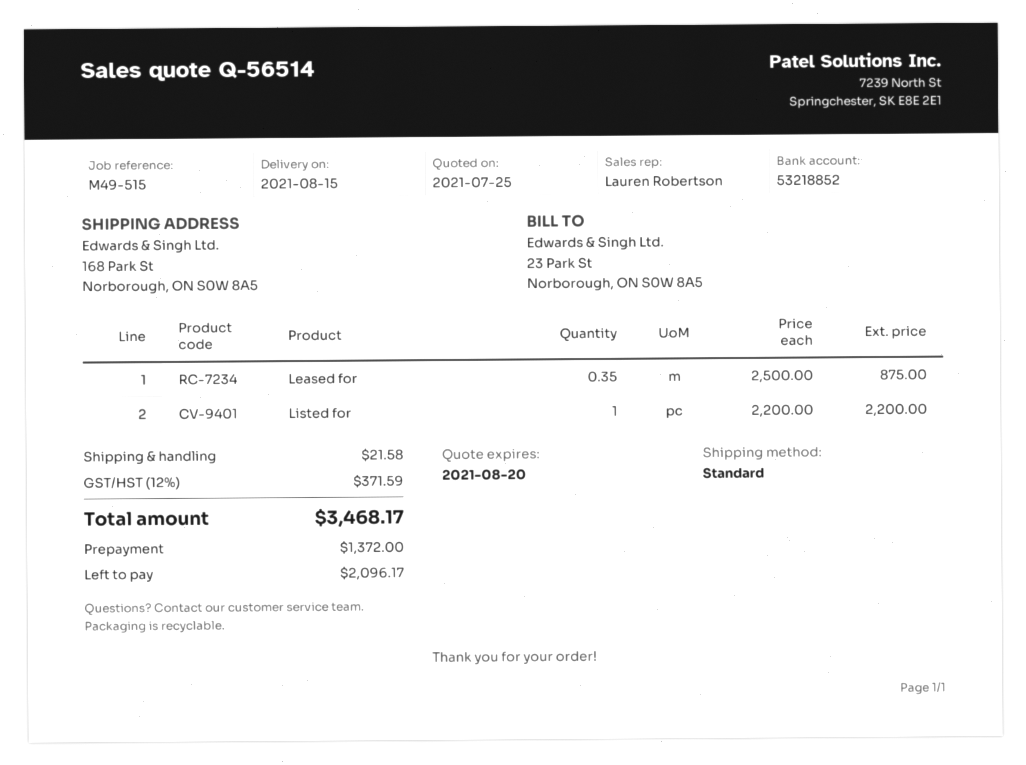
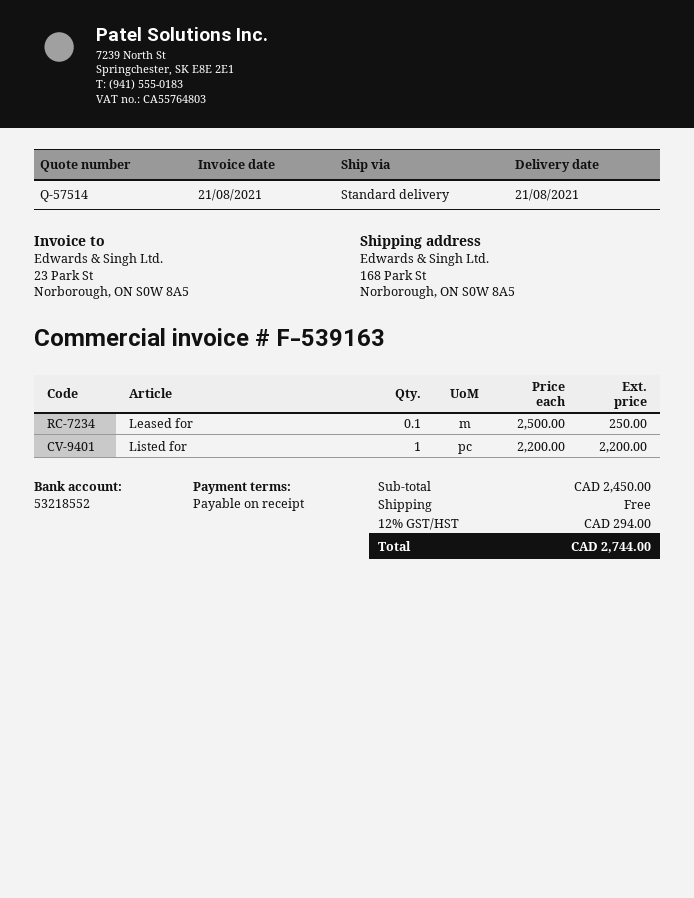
quote number: Q-56514 -> Q-57514
delivery date: 2021-08-15 -> 2021-08-21
bank account: 53218852 -> 53218552
Leased for: 0.35 x 2500.00 = 875.00 -> 0.1 x 2500.00 = 250.00
shipping: 21.58 -> 0.00
tax: 12% = 371.59 -> 12% = 294.00
total: 3468.17 -> 2744.00

